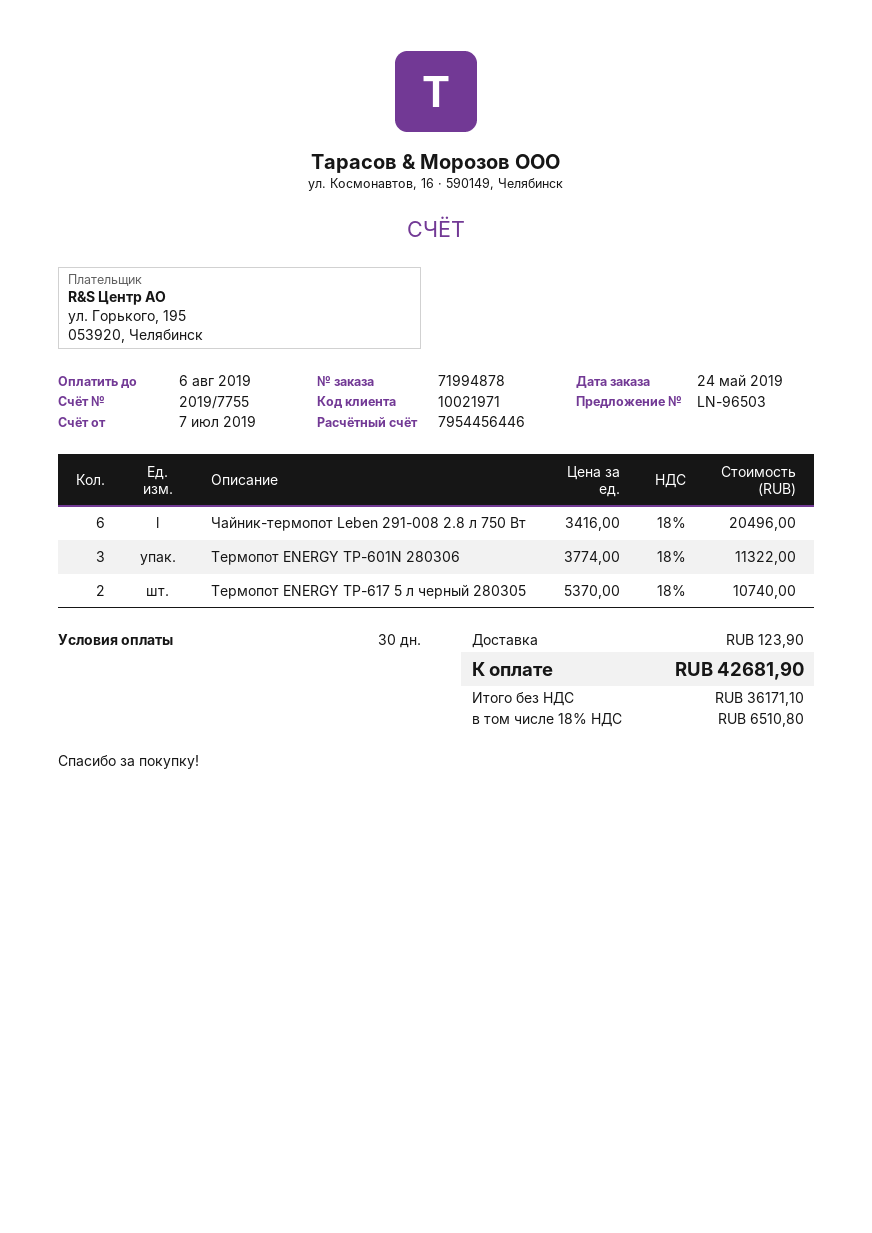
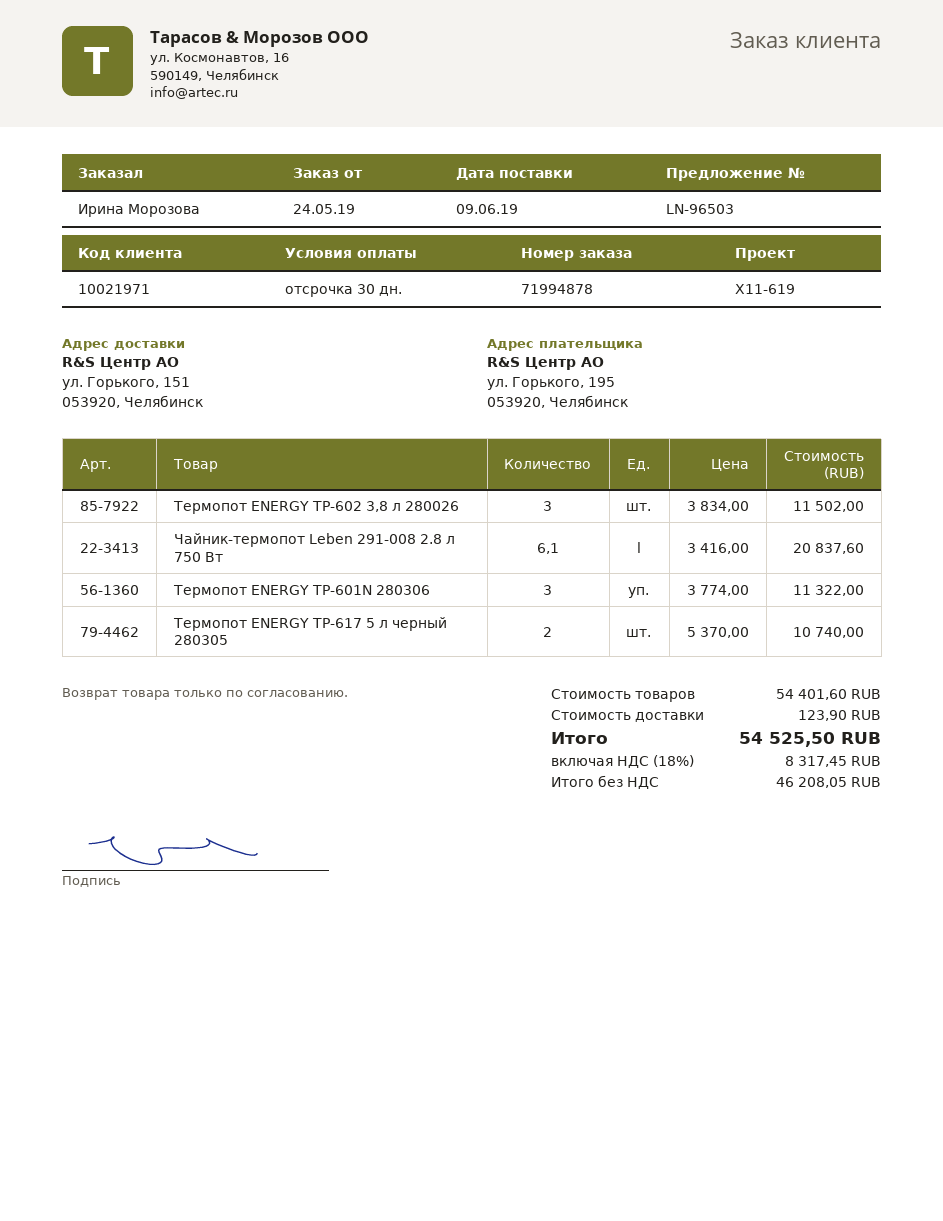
Чайник-термопот Leben 291-008 2.8 л 750 Вт: 6 x 3416.00 = 20496.00 -> 6.1 x 3416.00 = 20837.60
Термопот ENERGY TP-602 3,8 л 280026: none -> 3 x 3834.00 = 11502.00
net: 36171.10 -> 46208.05
tax: 18% = 6510.80 -> 18% = 8317.45
total: 42681.90 -> 54525.50

